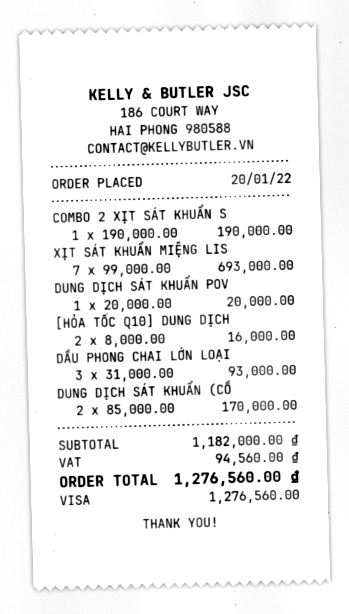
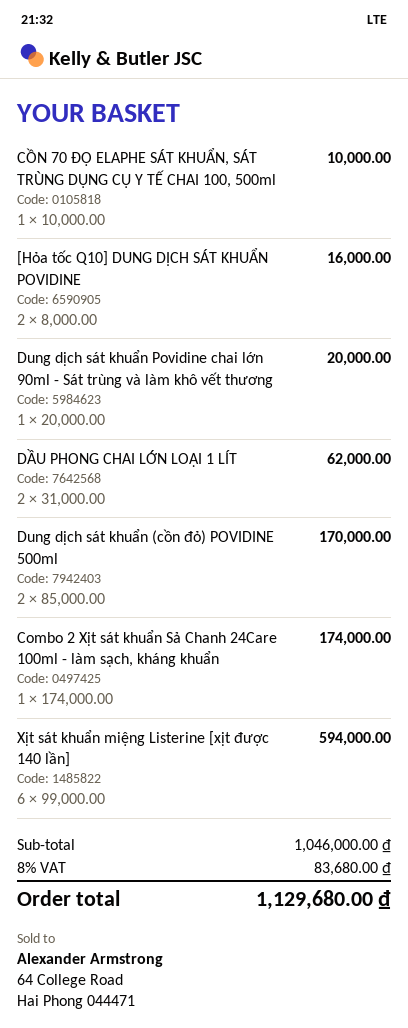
COMBO 2 XỊT SÁT KHUẨN S: 1 x 190000.00 = 190000.00 -> 1 x 174000.00 = 174000.00
XỊT SÁT KHUẨN MIỆNG LIS: 7 x 99000.00 = 693000.00 -> 6 x 99000.00 = 594000.00
DẦU PHONG CHAI LỚN LOẠI: 3 x 31000.00 = 93000.00 -> 2 x 31000.00 = 62000.00
CỒN 70 ĐỘ ELAPHE SÁT KHUẨN, SÁT TRÙNG DỤNG CỤ Y TẾ CHAI 100, 500ml: none -> 1 x 10000.00 = 10000.00
subtotal: 1182000.00 -> 1046000.00
tax: 94560.00 -> 83680.00
total: 1276560.00 -> 1129680.00

